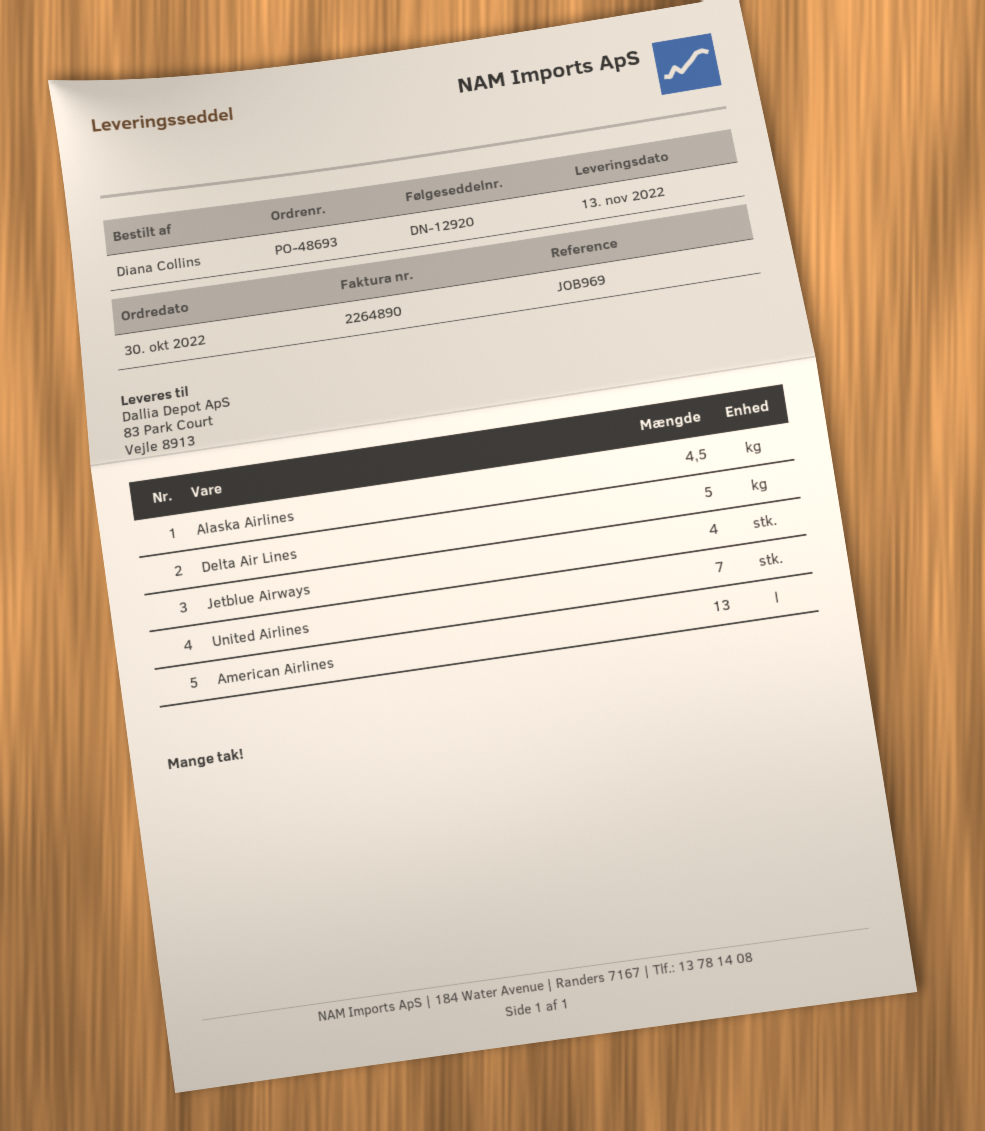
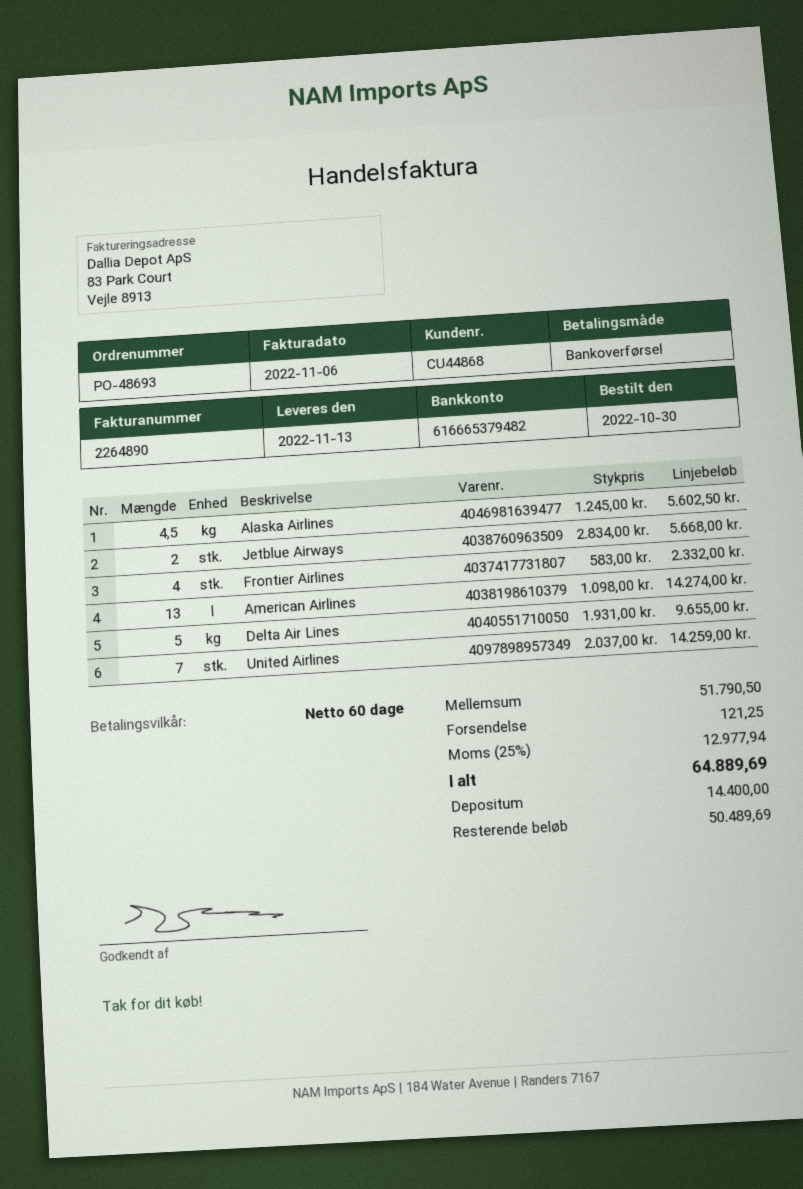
Jetblue Airways: 4 -> 2
Frontier Airlines: none -> 4

